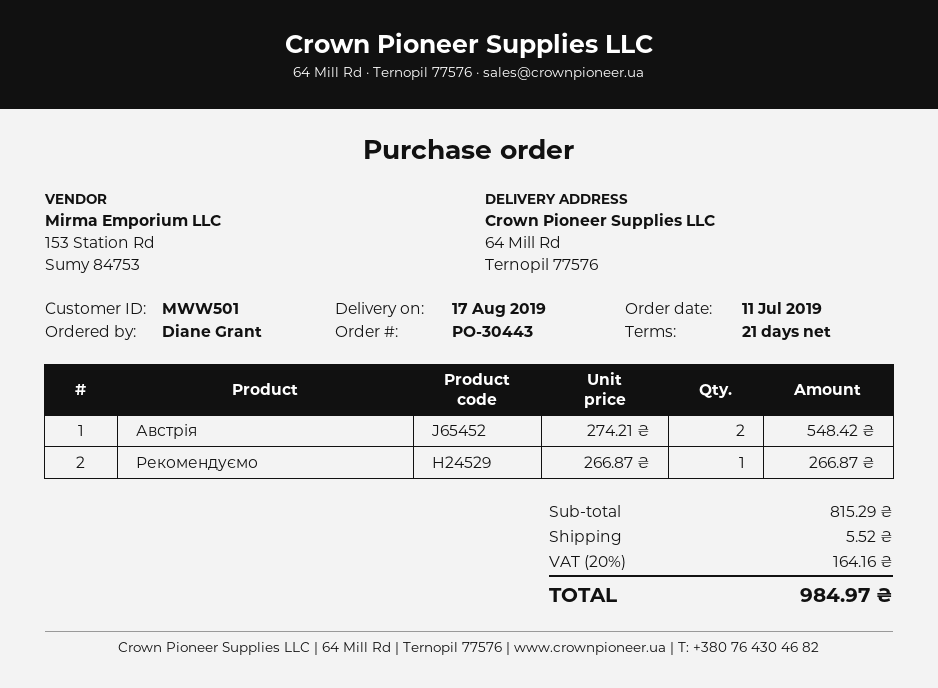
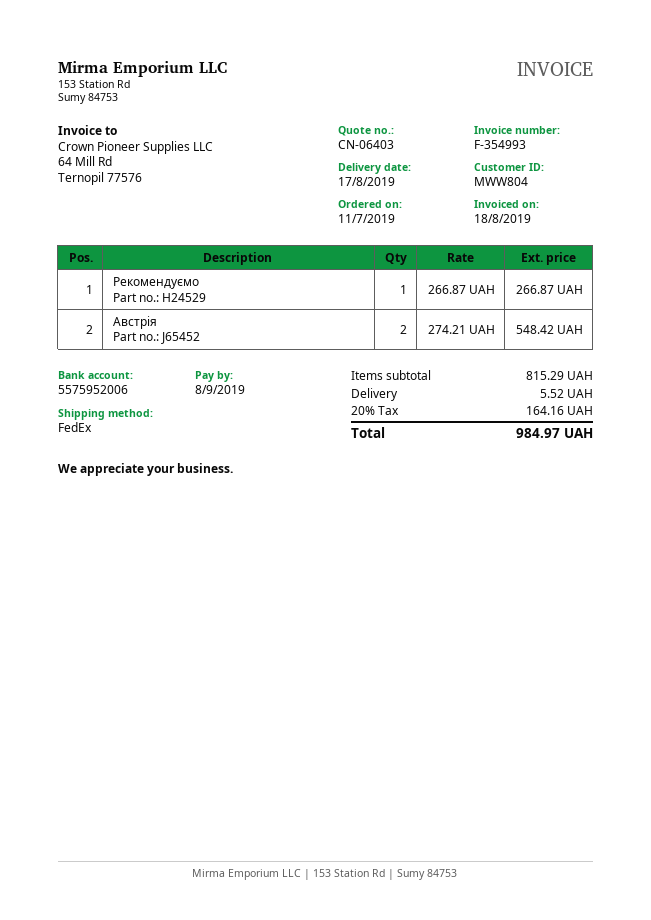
customer number: MWW501 -> MWW804

